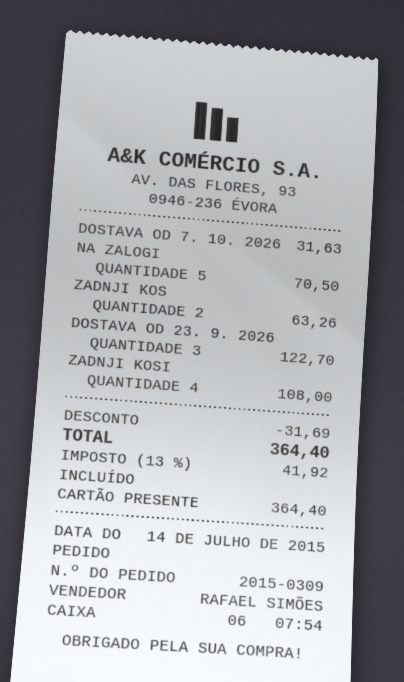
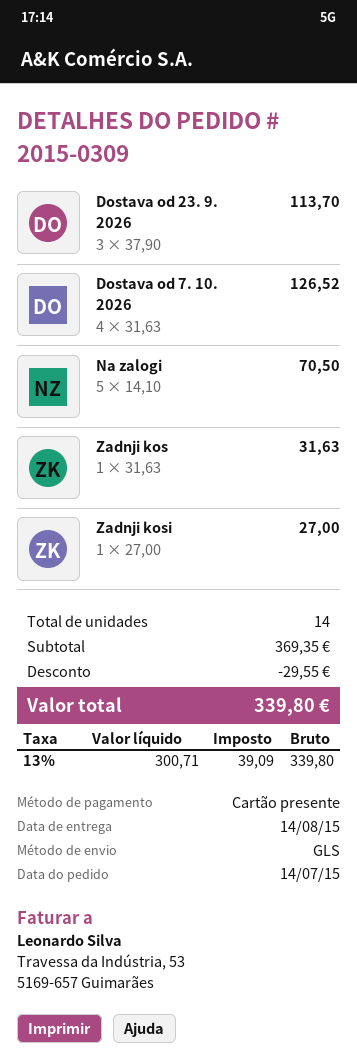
DOSTAVA OD 7. 10. 2026: 1 for 31.63 -> 4 for 126.52
ZADNJI KOS: 2 for 63.26 -> 1 for 31.63
DOSTAVA OD 23. 9. 2026: 3 for 122.70 -> 3 for 113.70
ZADNJI KOSI: 4 for 108.00 -> 1 for 27.00
discount: 31.69 -> 29.55
tax: 13% = 41.92 -> 13% = 39.09
total: 364.40 -> 339.80

